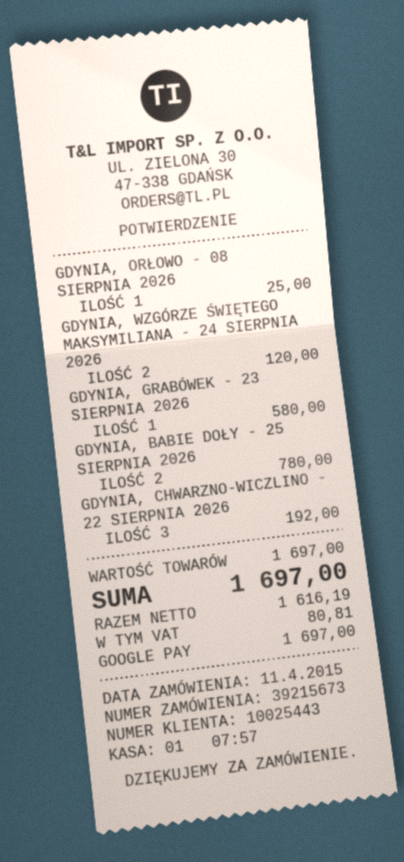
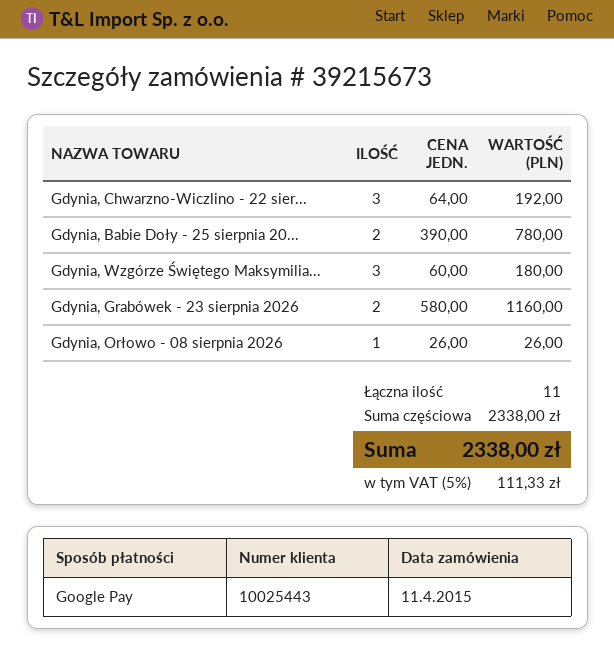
GDYNIA, ORŁOWO - 08 SIERPNIA 2026: 1 for 25.00 -> 1 for 26.00
GDYNIA, WZGÓRZE ŚWIĘTEGO MAKSYMILIANA - 24 SIERPNIA 2026: 2 for 120.00 -> 3 for 180.00
GDYNIA, GRABÓWEK - 23 SIERPNIA 2026: 1 for 580.00 -> 2 for 1160.00
subtotal: 1697.00 -> 2338.00
tax: 80.81 -> 111.33
total: 1697.00 -> 2338.00

